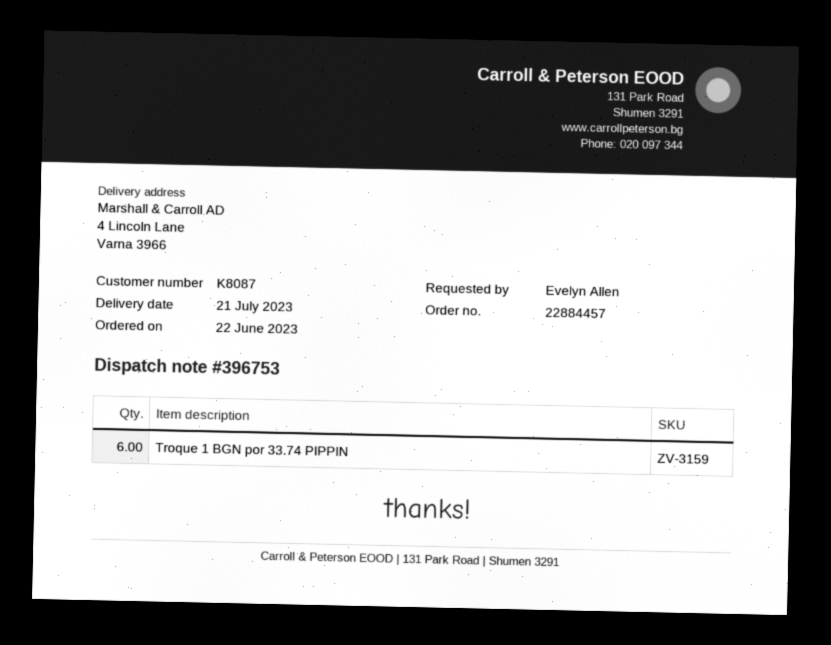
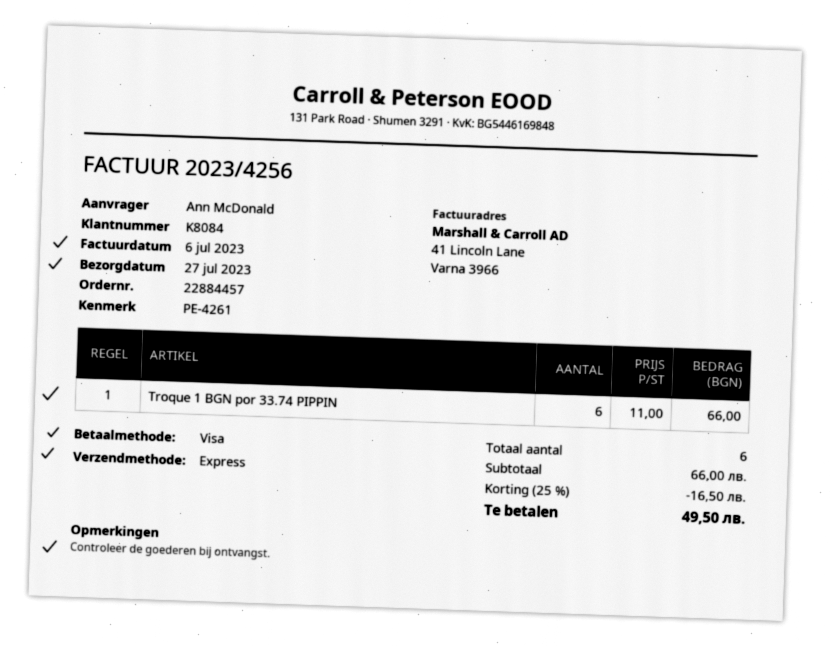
delivery date: 2023-07-21 -> 2023-07-27
customer number: K8087 -> K8084
ordered by: Evelyn Allen -> Ann McDonald

